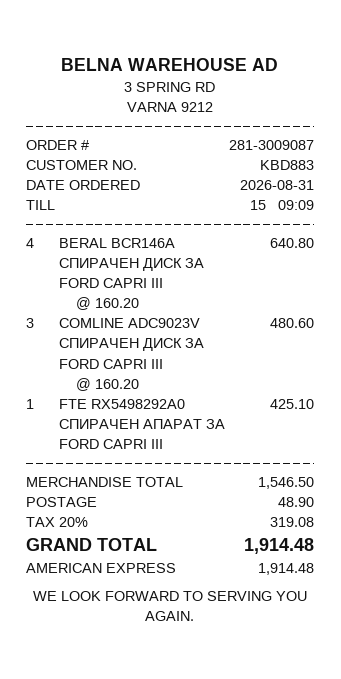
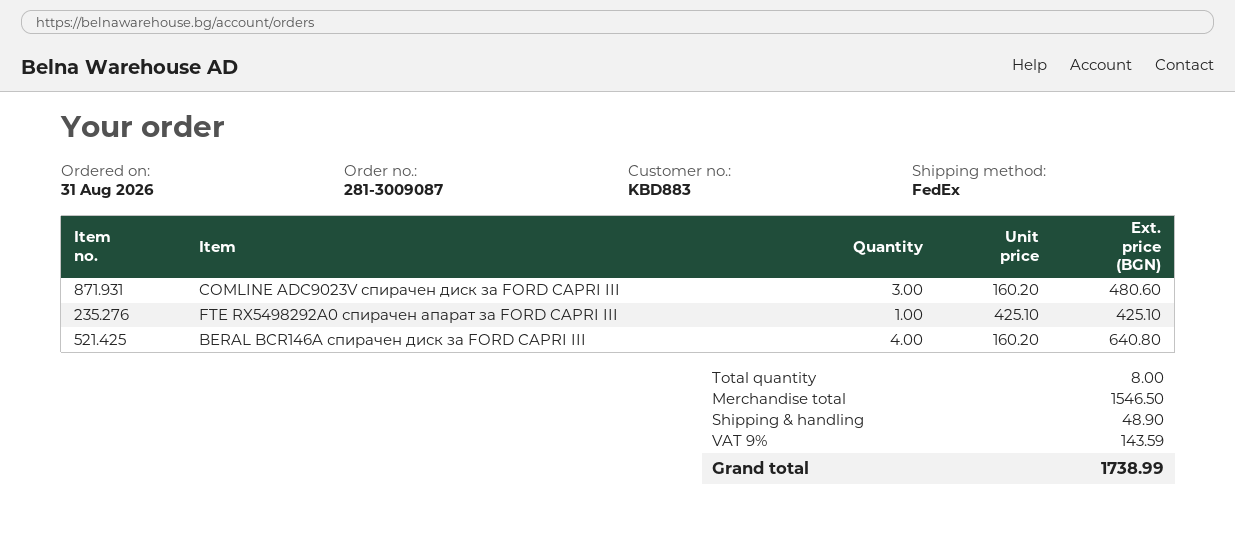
tax: 20% = 319.08 -> 9% = 143.59
total: 1914.48 -> 1738.99

